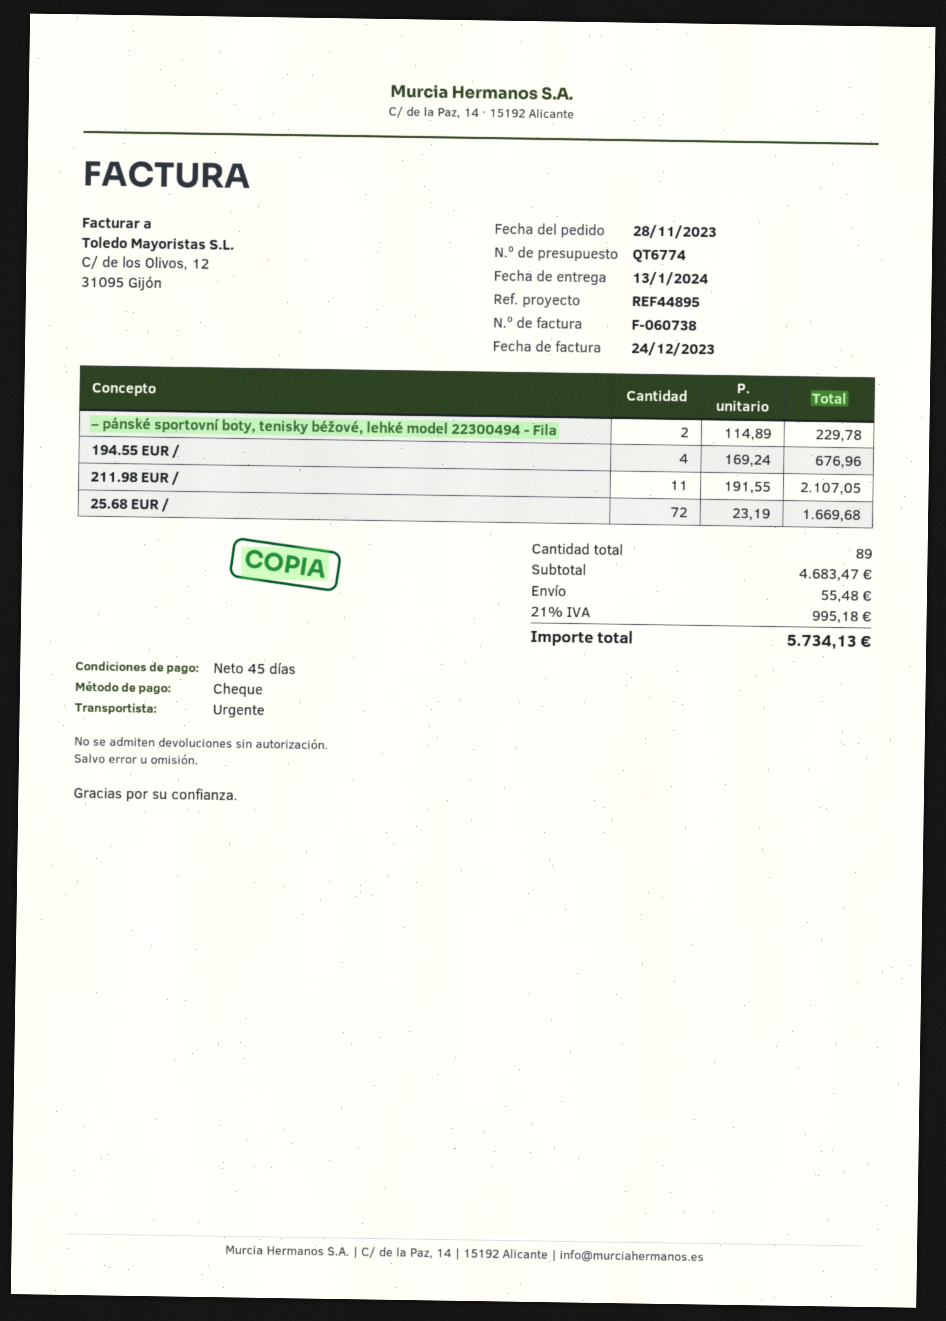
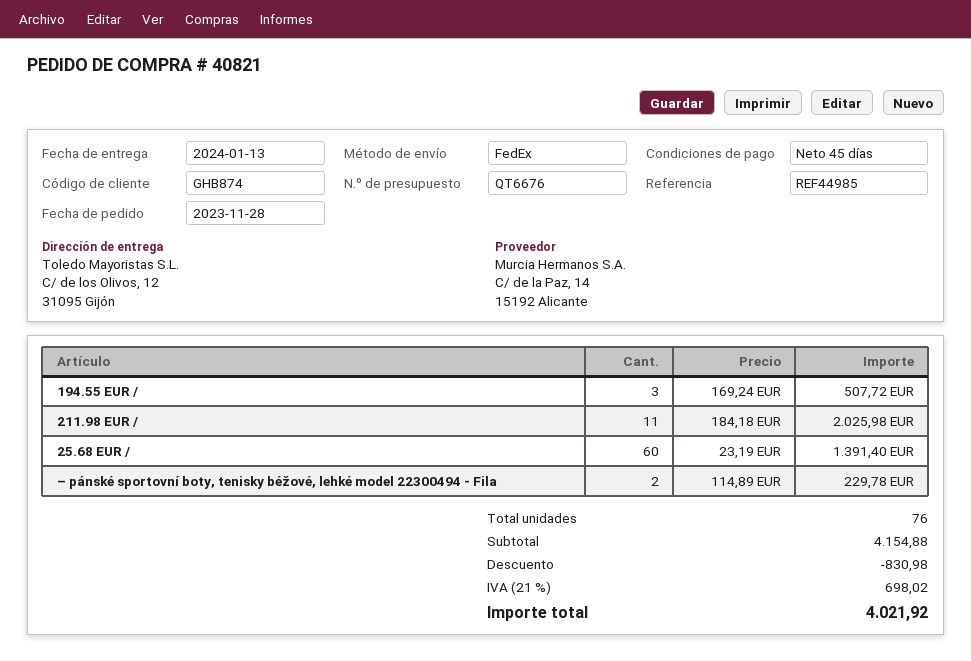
quote number: QT6774 -> QT6676
reference: REF44895 -> REF44985
shipping method: express -> FedEx
194.55 EUR /: 4 x 169.24 = 676.96 -> 3 x 169.24 = 507.72
211.98 EUR /: 11 x 191.55 = 2107.05 -> 11 x 184.18 = 2025.98
25.68 EUR /: 72 x 23.19 = 1669.68 -> 60 x 23.19 = 1391.40
total quantity: 89 -> 76
subtotal: 4683.47 -> 4154.88
discount: none -> 830.98
shipping: 55.48 -> none
tax: 21% = 995.18 -> 21% = 698.02
total: 5734.13 -> 4021.92

